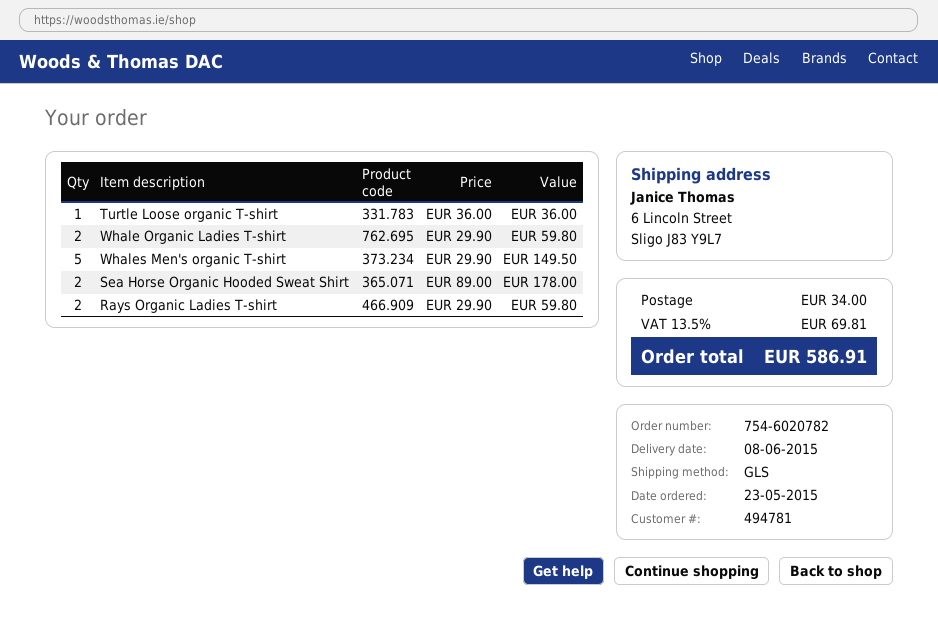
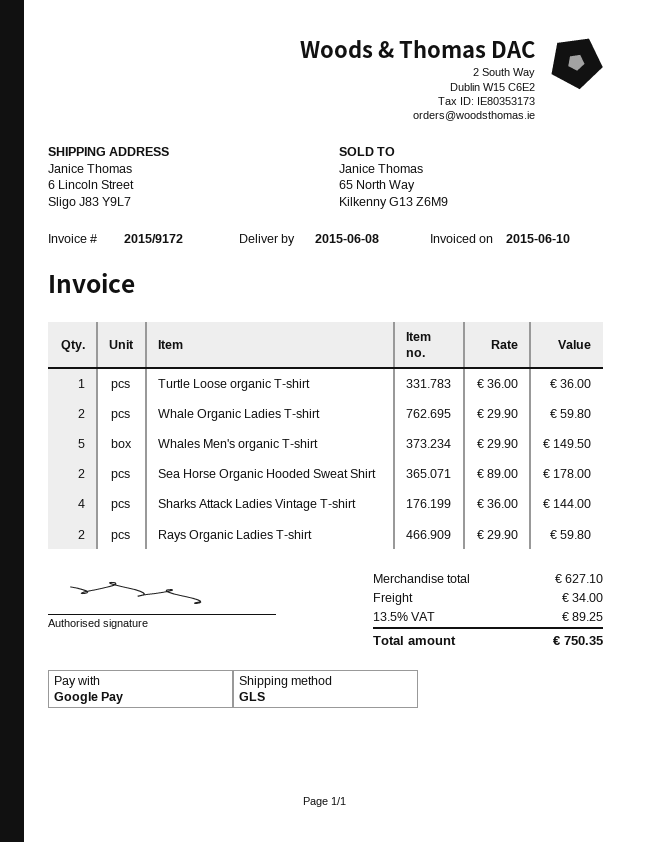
Sharks Attack Ladies Vintage T-shirt: none -> 4 x 36.00 = 144.00
tax: 13.5% = 69.81 -> 13.5% = 89.25
total: 586.91 -> 750.35

